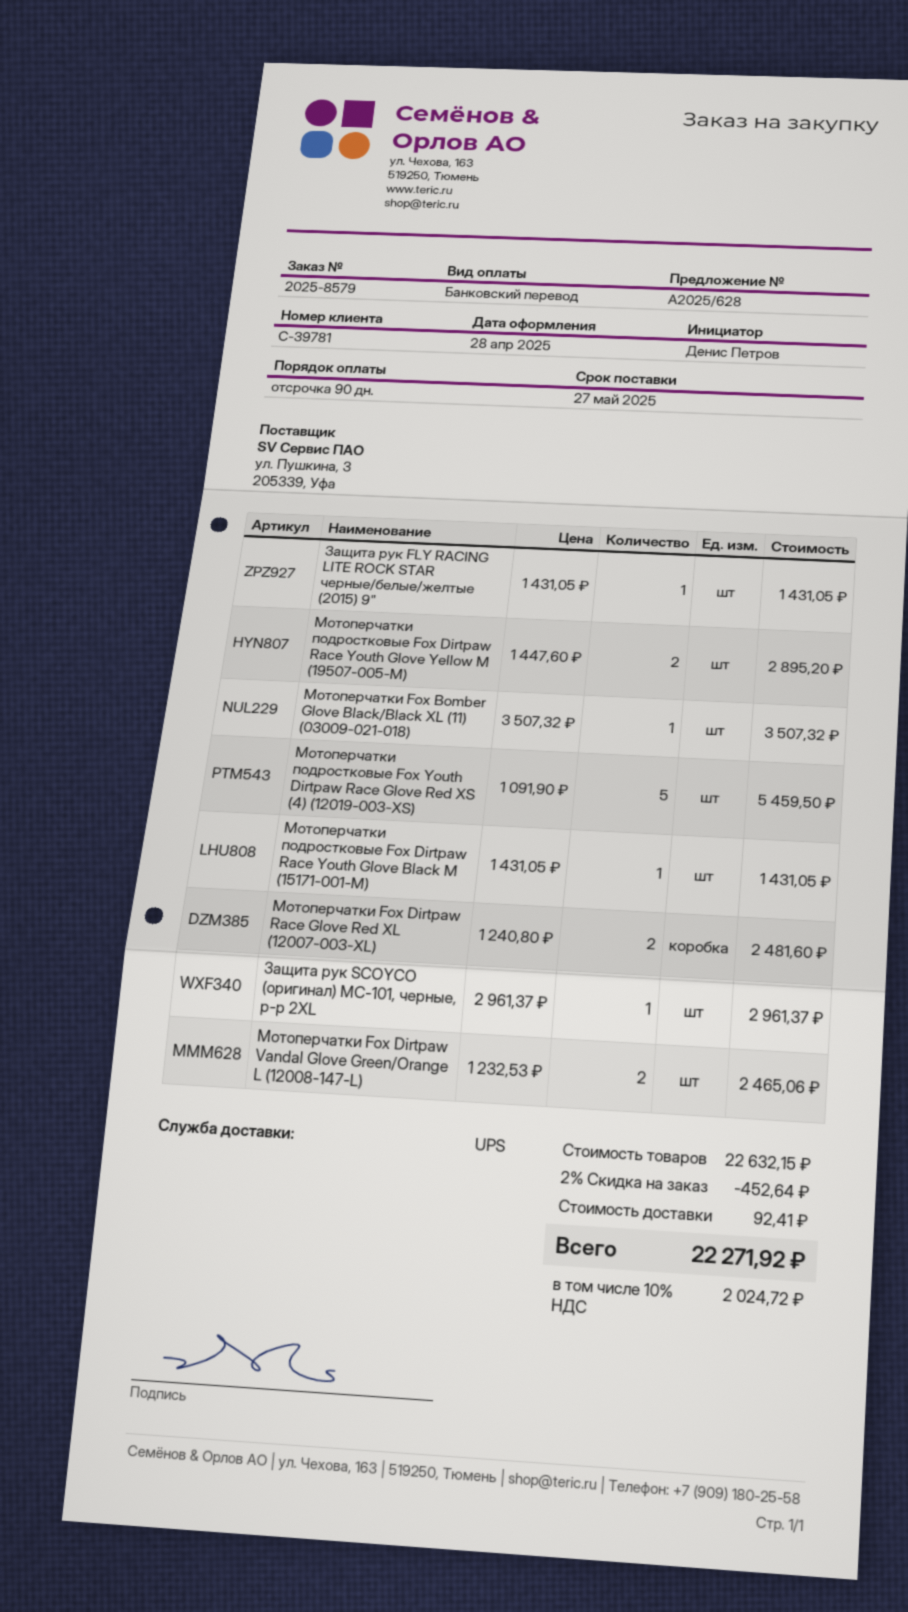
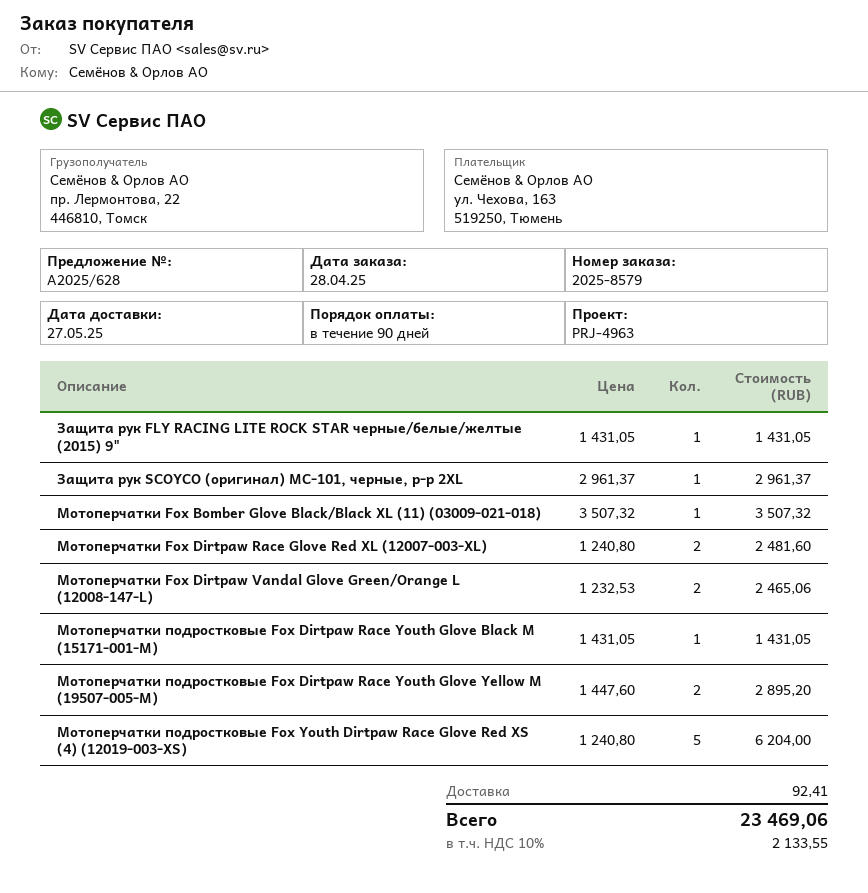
Мотоперчатки подростковые Fox Youth Dirtpaw Race Glove Red XS (4) (12019-003-XS): 5 x 1091.90 = 5459.50 -> 5 x 1240.80 = 6204.00
discount: 2% = 452.64 -> none
tax: 10% = 2024.72 -> 10% = 2133.55
total: 22271.92 -> 23469.06

